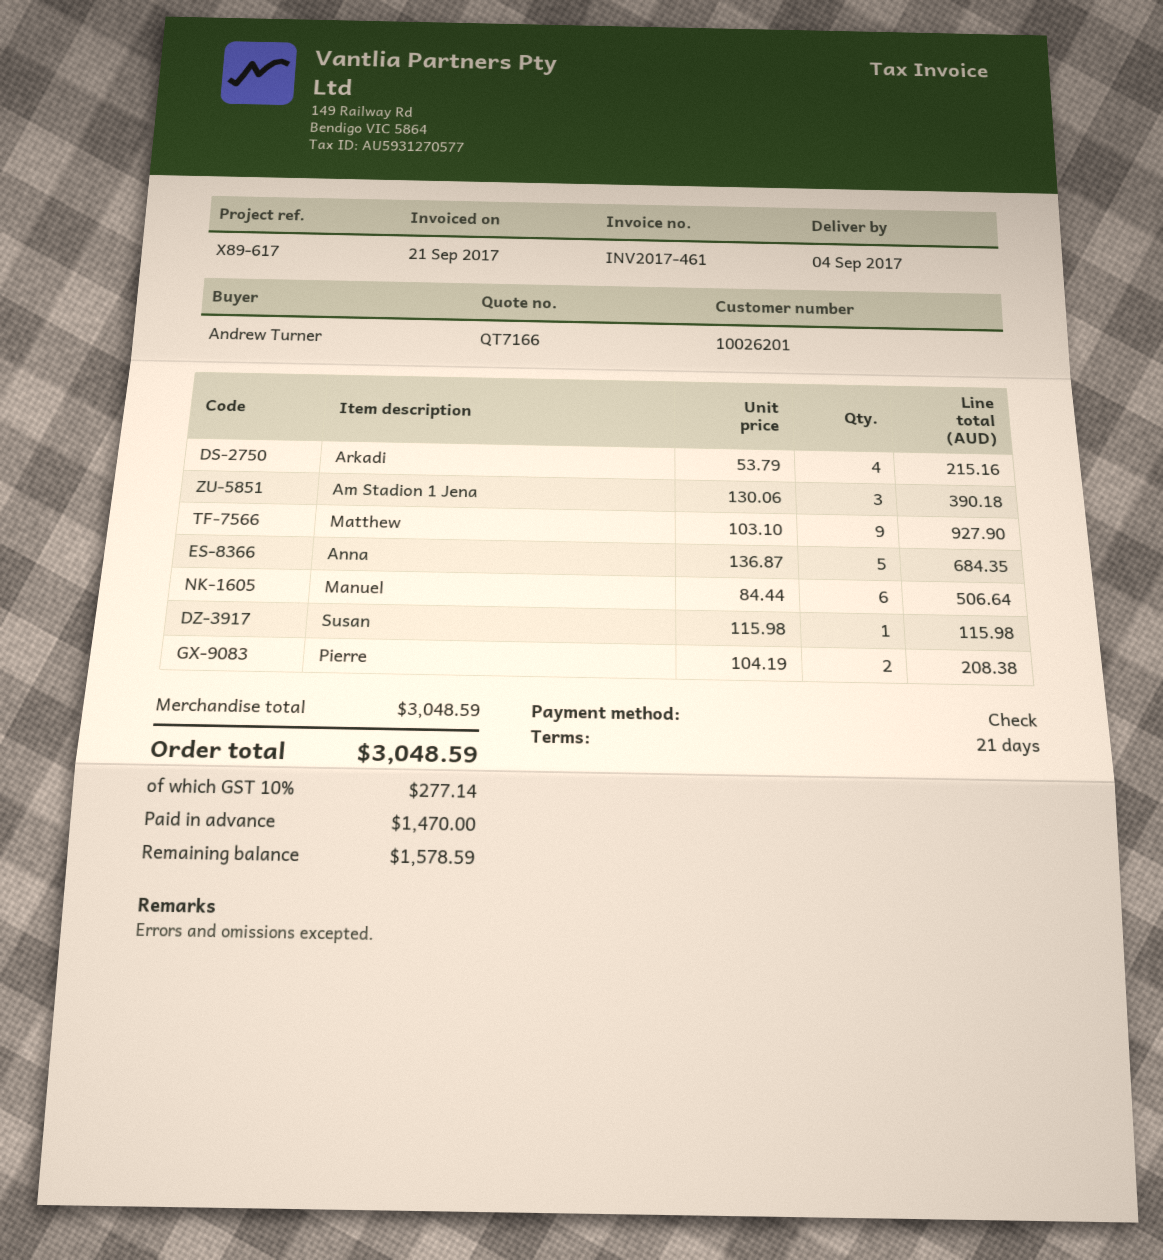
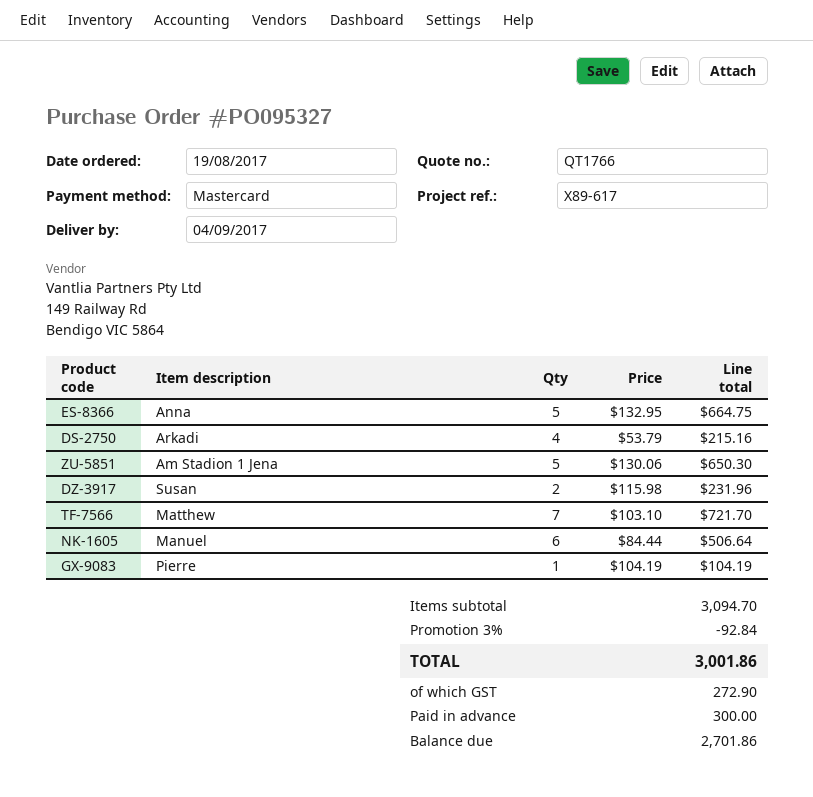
quote number: QT7166 -> QT1766
payment method: cheque -> Mastercard
Am Stadion 1 Jena: 3 x 130.06 = 390.18 -> 5 x 130.06 = 650.30
Matthew: 9 x 103.10 = 927.90 -> 7 x 103.10 = 721.70
Anna: 5 x 136.87 = 684.35 -> 5 x 132.95 = 664.75
Susan: 1 x 115.98 = 115.98 -> 2 x 115.98 = 231.96
Pierre: 2 x 104.19 = 208.38 -> 1 x 104.19 = 104.19
subtotal: 3048.59 -> 3094.70
discount: none -> 3% = 92.84
tax: 277.14 -> 272.90
total: 3048.59 -> 3001.86
deposit: 1470.00 -> 300.00
balance: 1578.59 -> 2701.86

